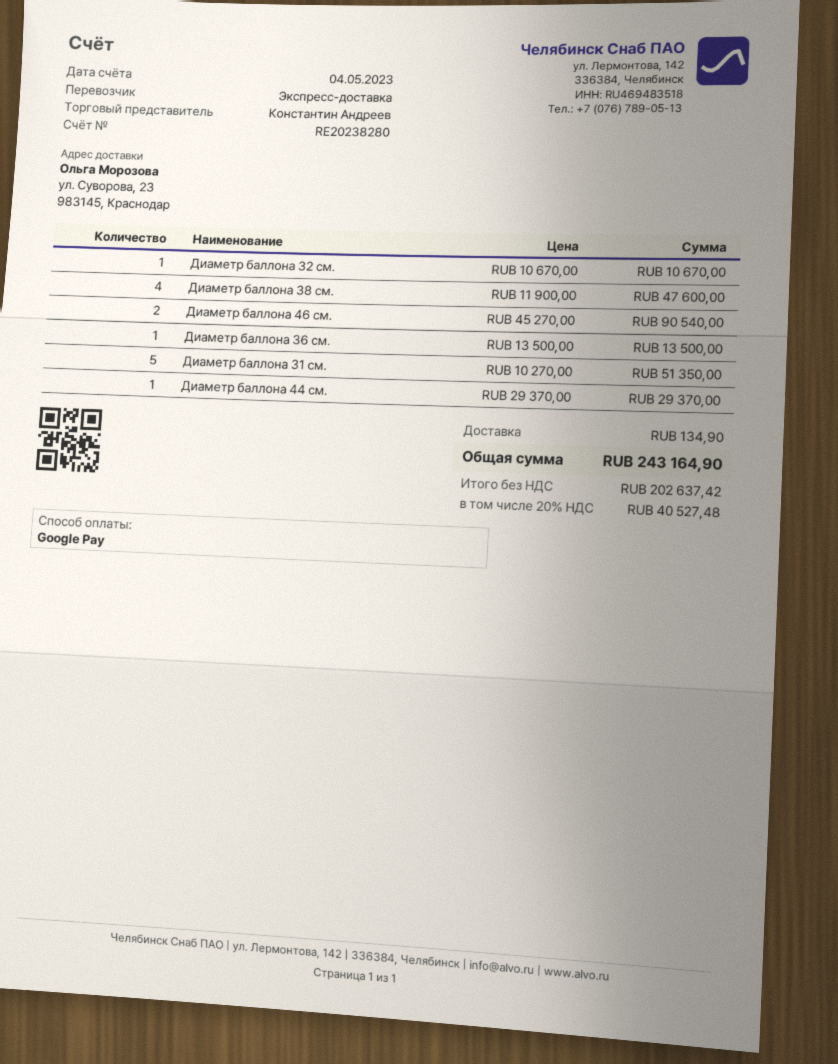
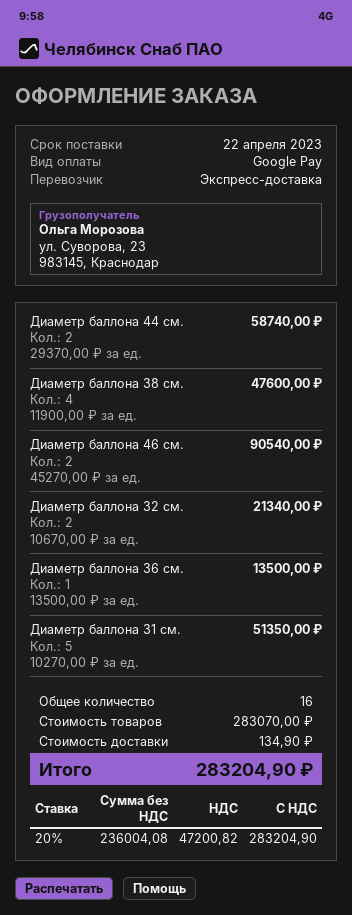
Диаметр баллона 32 см.: 1 x 10670.00 = 10670.00 -> 2 x 10670.00 = 21340.00
Диаметр баллона 44 см.: 1 x 29370.00 = 29370.00 -> 2 x 29370.00 = 58740.00
net: 202637.42 -> 236004.08
tax: 20% = 40527.48 -> 20% = 47200.82
total: 243164.90 -> 283204.90

